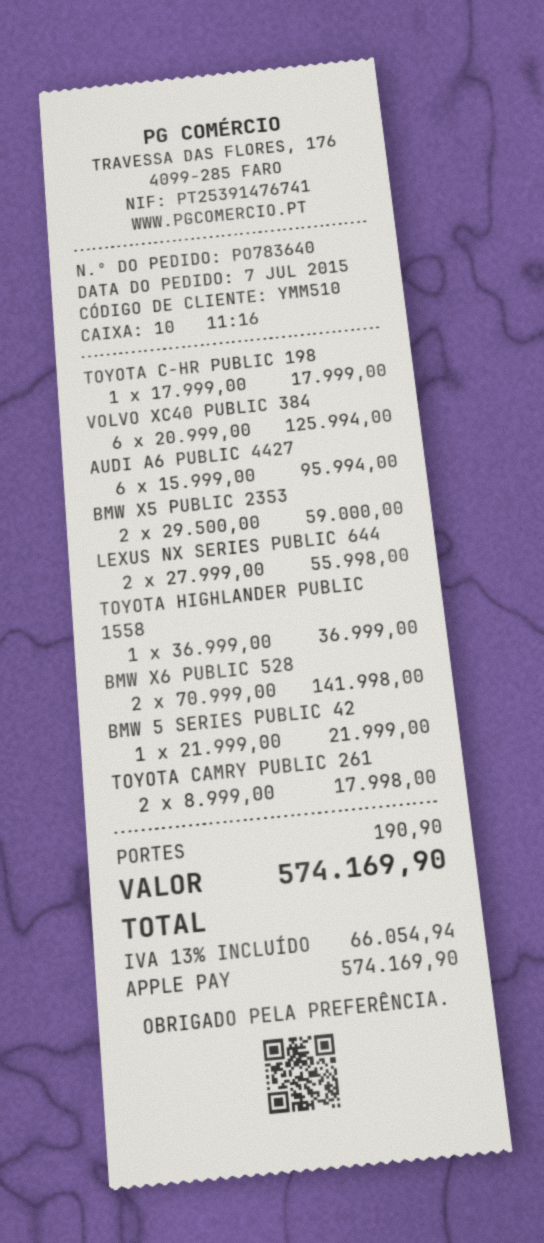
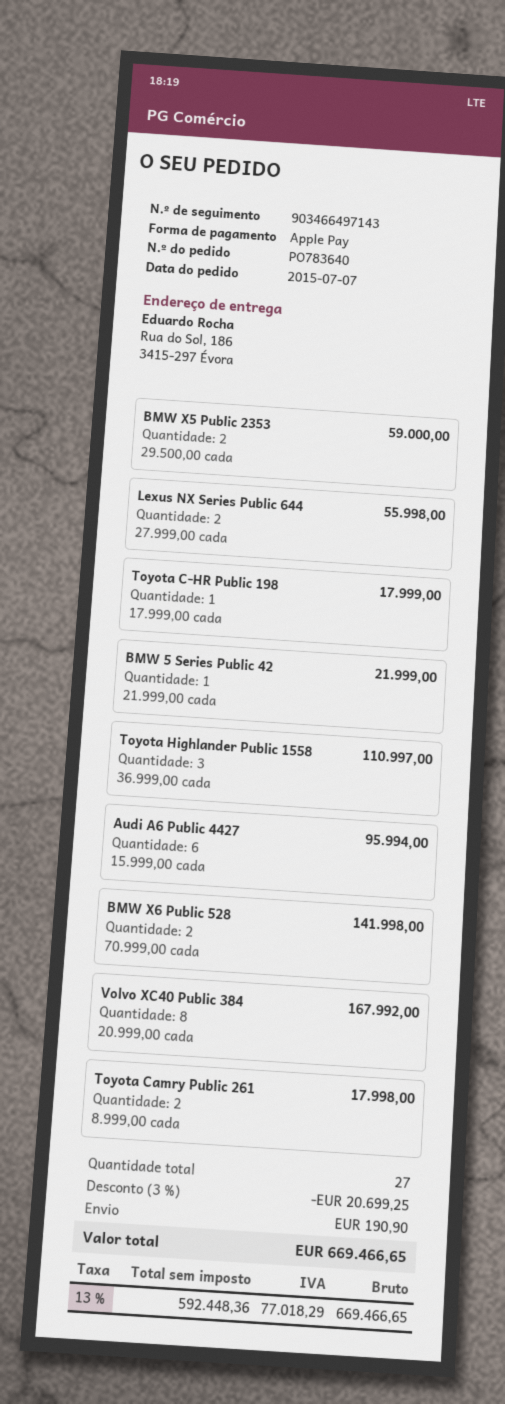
VOLVO XC40 PUBLIC 384: 6 x 20999.00 = 125994.00 -> 8 x 20999.00 = 167992.00
TOYOTA HIGHLANDER PUBLIC 1558: 1 x 36999.00 = 36999.00 -> 3 x 36999.00 = 110997.00
discount: none -> 3% = 20699.25
tax: 13% = 66054.94 -> 13% = 77018.29
total: 574169.90 -> 669466.65

